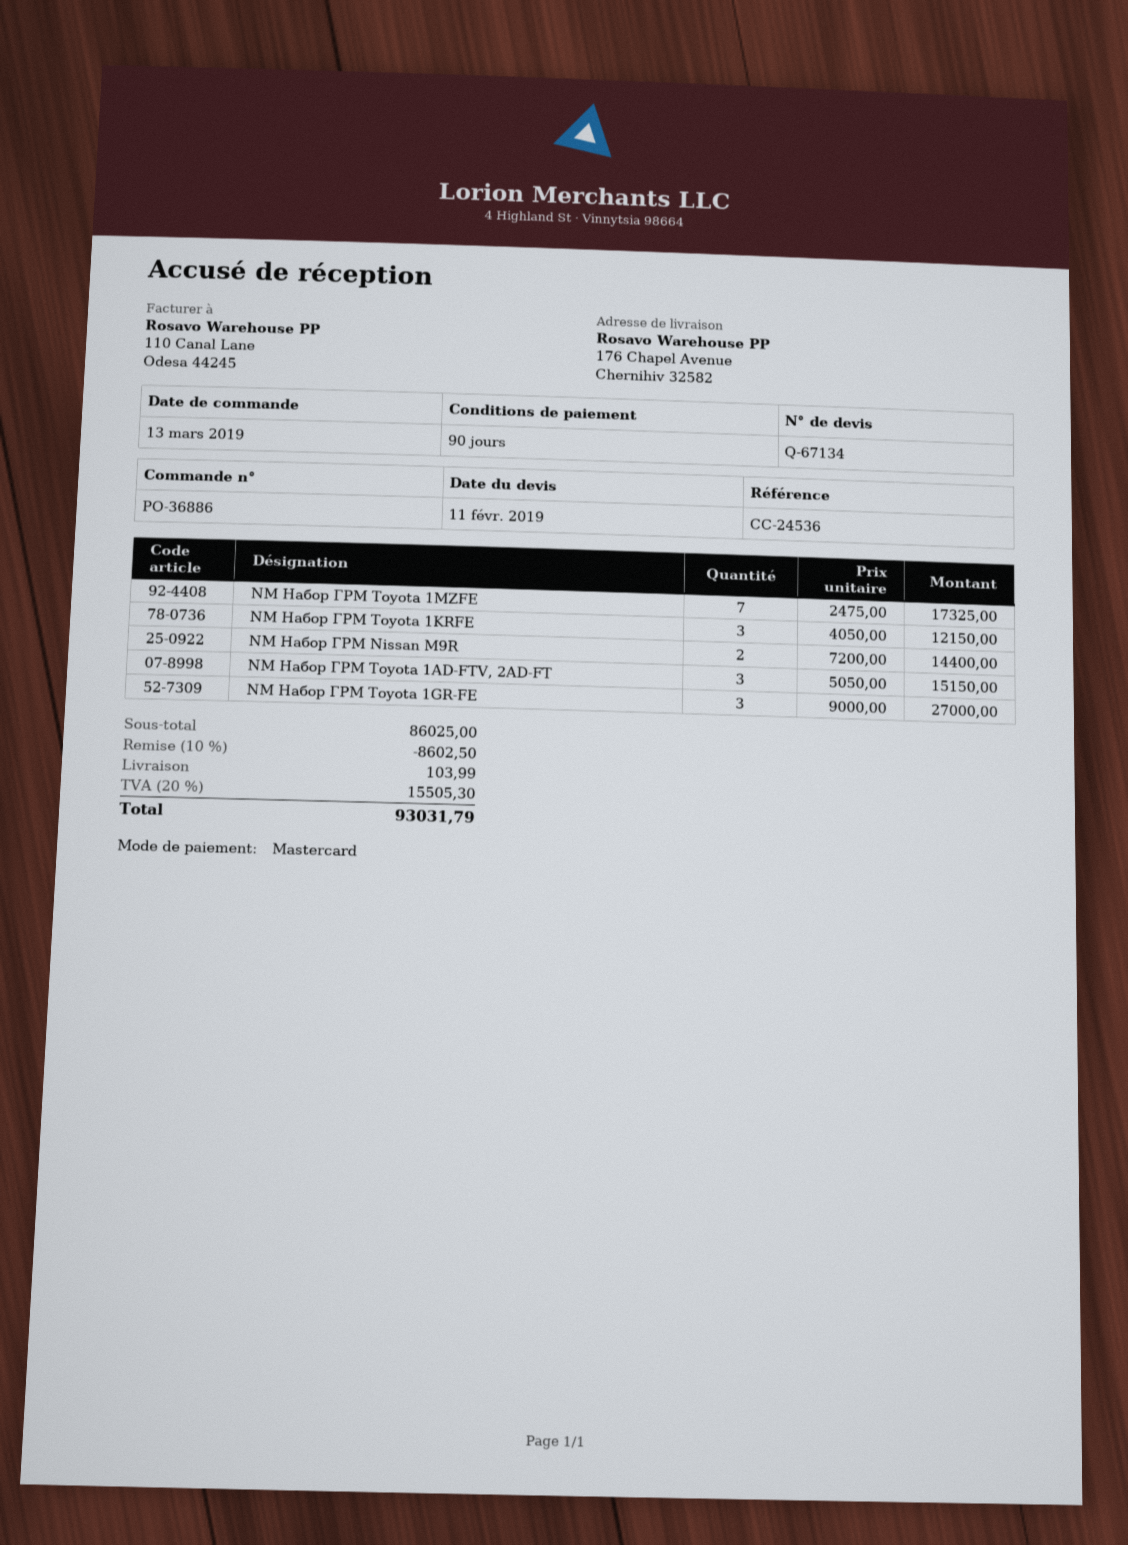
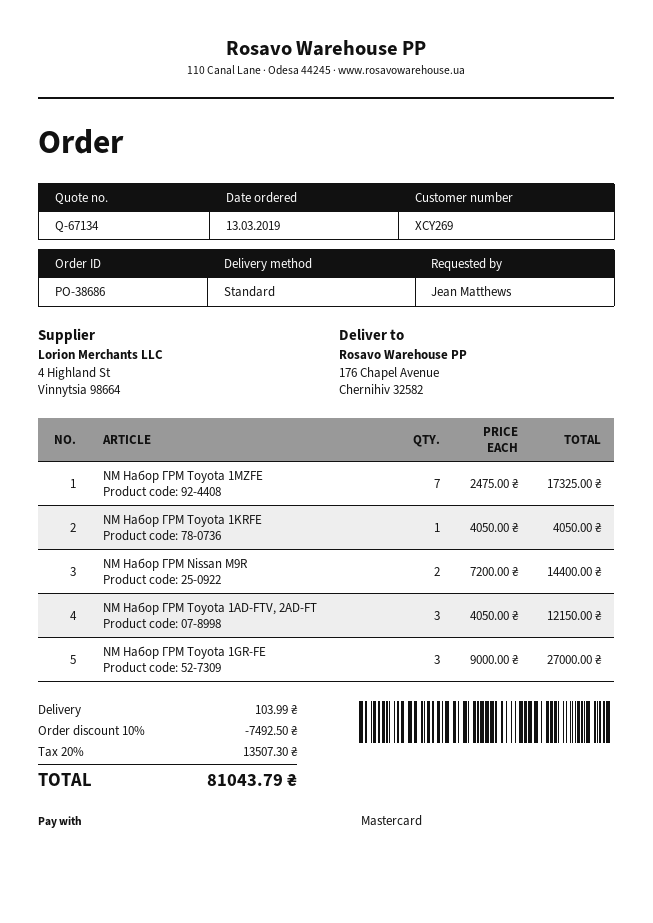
order number: PO-36886 -> PO-38686
NM Набор ГРМ Toyota 1KRFE: 3 x 4050.00 = 12150.00 -> 1 x 4050.00 = 4050.00
NM Набор ГРМ Toyota 1AD-FTV, 2AD-FT: 3 x 5050.00 = 15150.00 -> 3 x 4050.00 = 12150.00
discount: 10% = 8602.50 -> 10% = 7492.50
tax: 20% = 15505.30 -> 20% = 13507.30
total: 93031.79 -> 81043.79

